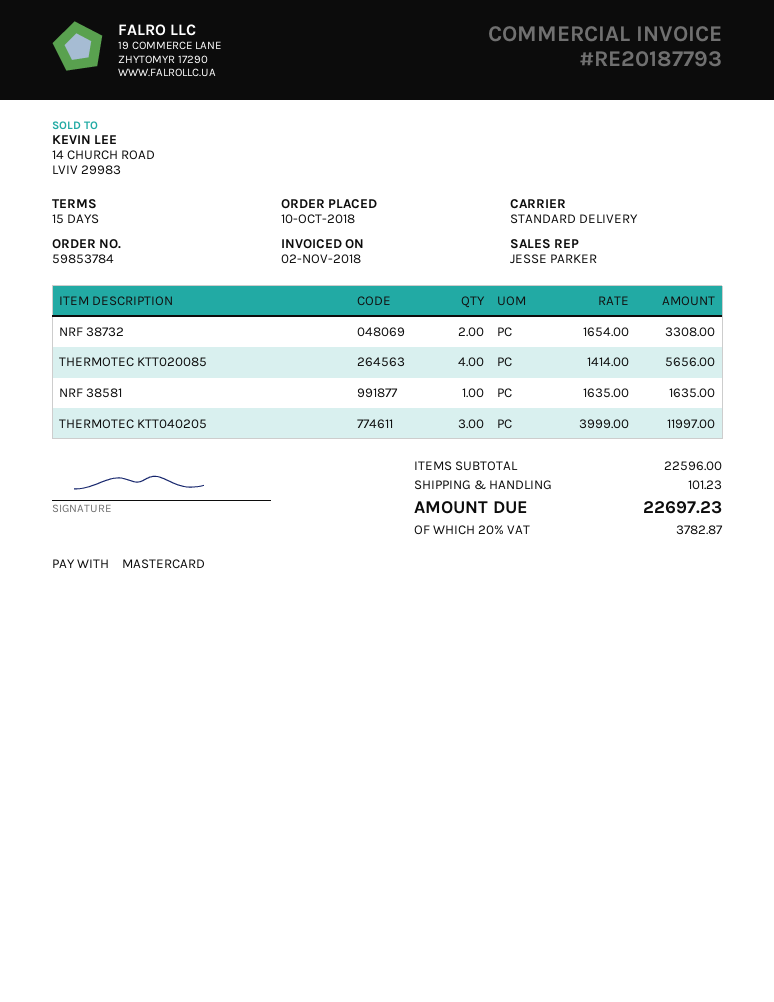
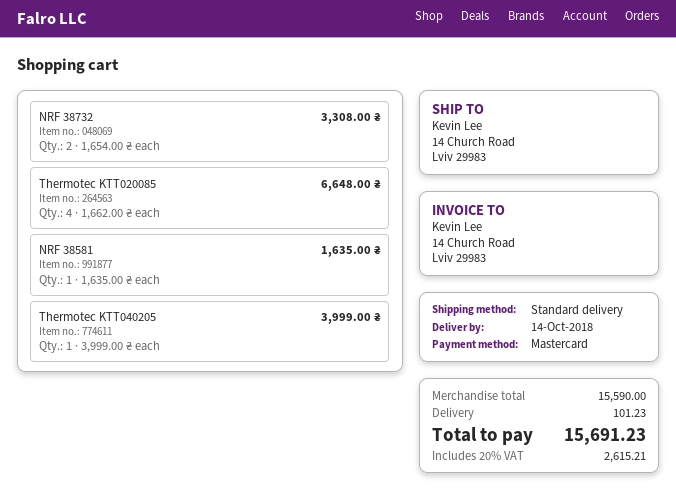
THERMOTEC KTT020085: 4 x 1414.00 = 5656.00 -> 4 x 1662.00 = 6648.00
THERMOTEC KTT040205: 3 x 3999.00 = 11997.00 -> 1 x 3999.00 = 3999.00
subtotal: 22596.00 -> 15590.00
tax: 20% = 3782.87 -> 20% = 2615.21
total: 22697.23 -> 15691.23

